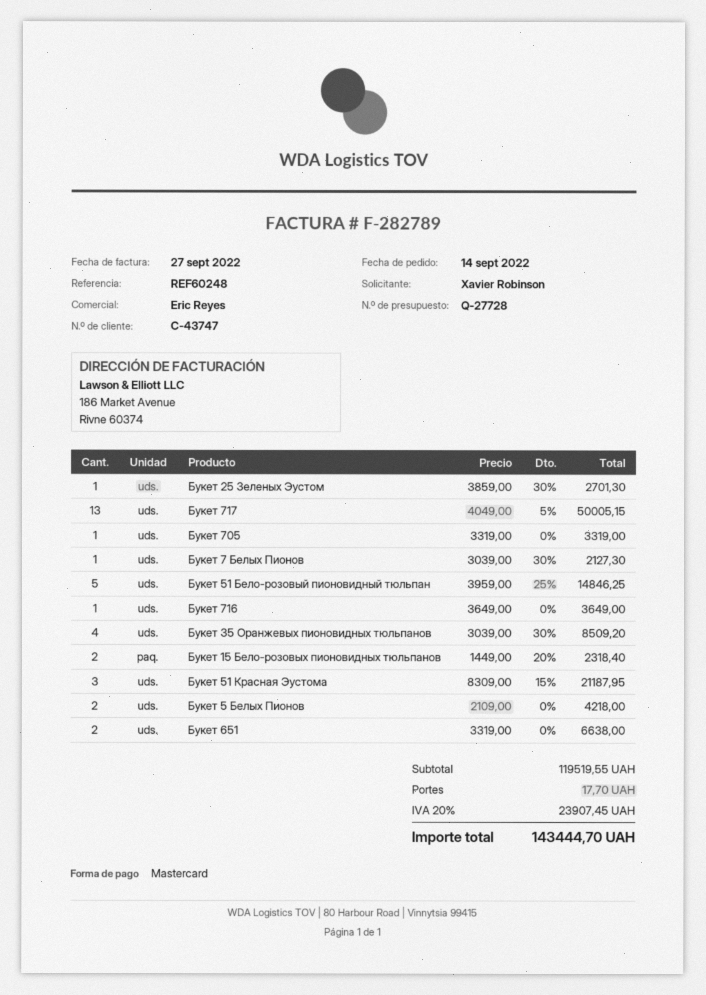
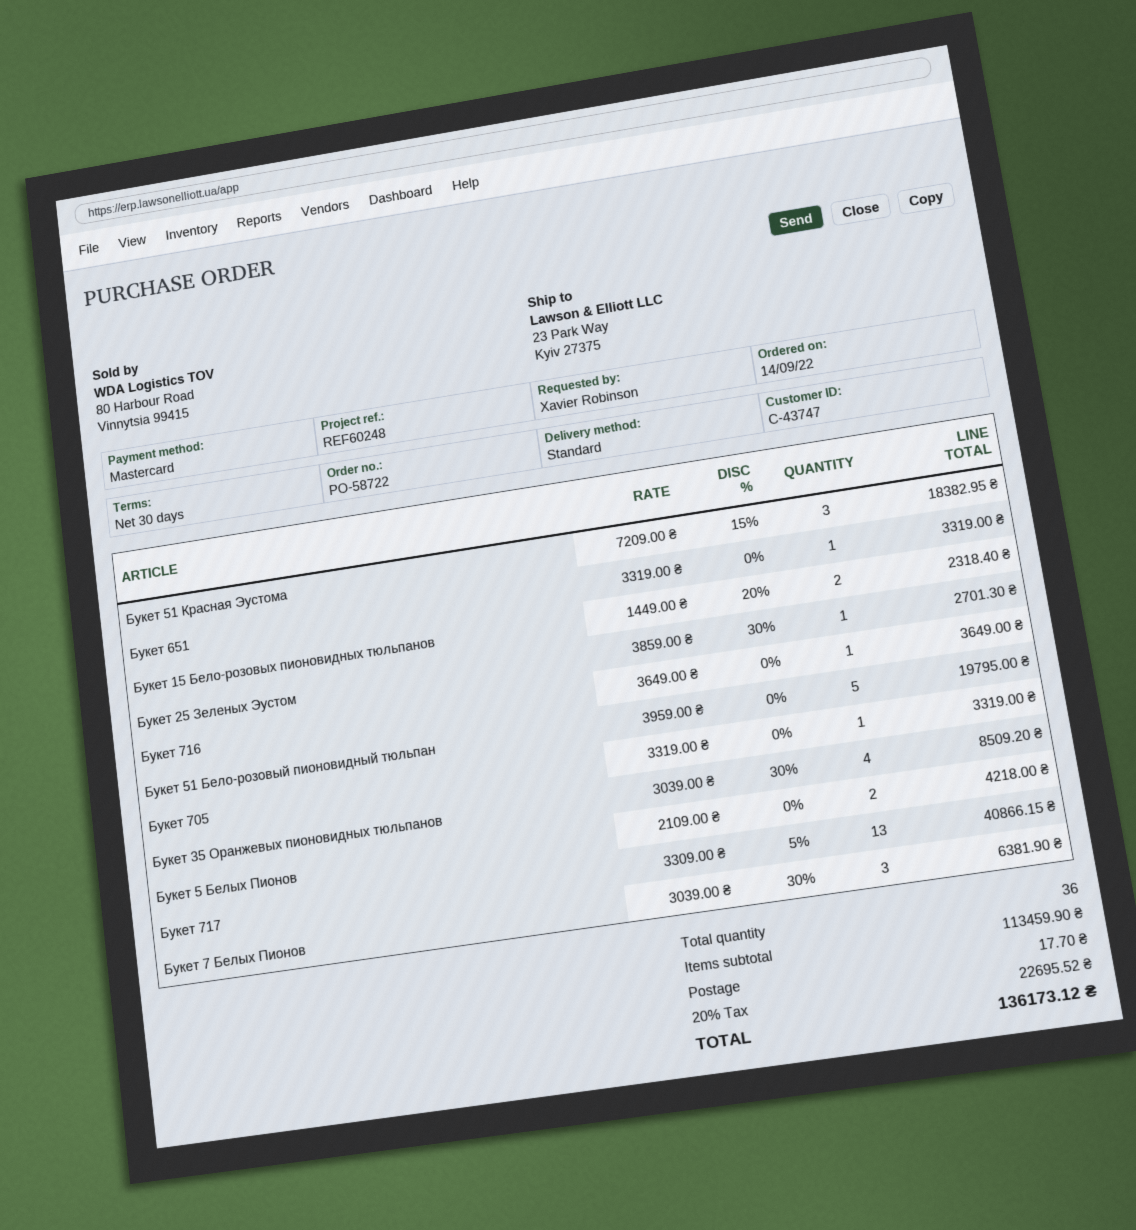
Букет 717: 13 x 4049.00 - 5% = 50005.15 -> 13 x 3309.00 - 5% = 40866.15
Букет 7 Белых Пионов: 1 x 3039.00 - 30% = 2127.30 -> 3 x 3039.00 - 30% = 6381.90
Букет 51 Бело-розовый пионовидный тюльпан: 5 x 3959.00 - 25% = 14846.25 -> 5 x 3959.00 = 19795.00
Букет 51 Красная Эустома: 3 x 8309.00 - 15% = 21187.95 -> 3 x 7209.00 - 15% = 18382.95
Букет 651: 2 x 3319.00 = 6638.00 -> 1 x 3319.00 = 3319.00
subtotal: 119519.55 -> 113459.90
tax: 20% = 23907.45 -> 20% = 22695.52
total: 143444.70 -> 136173.12

